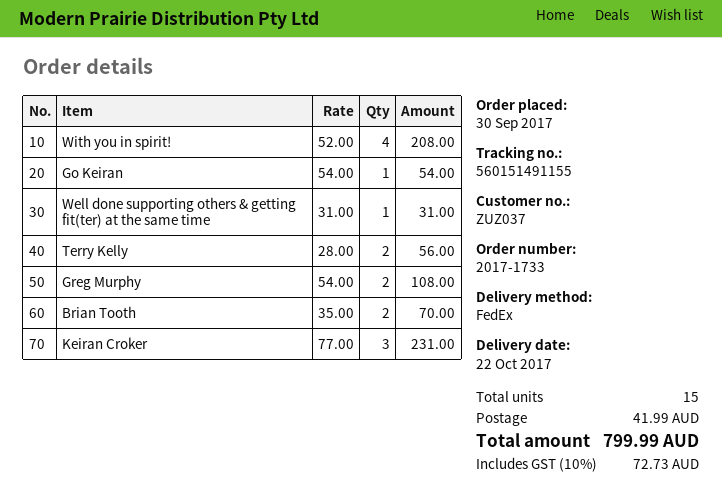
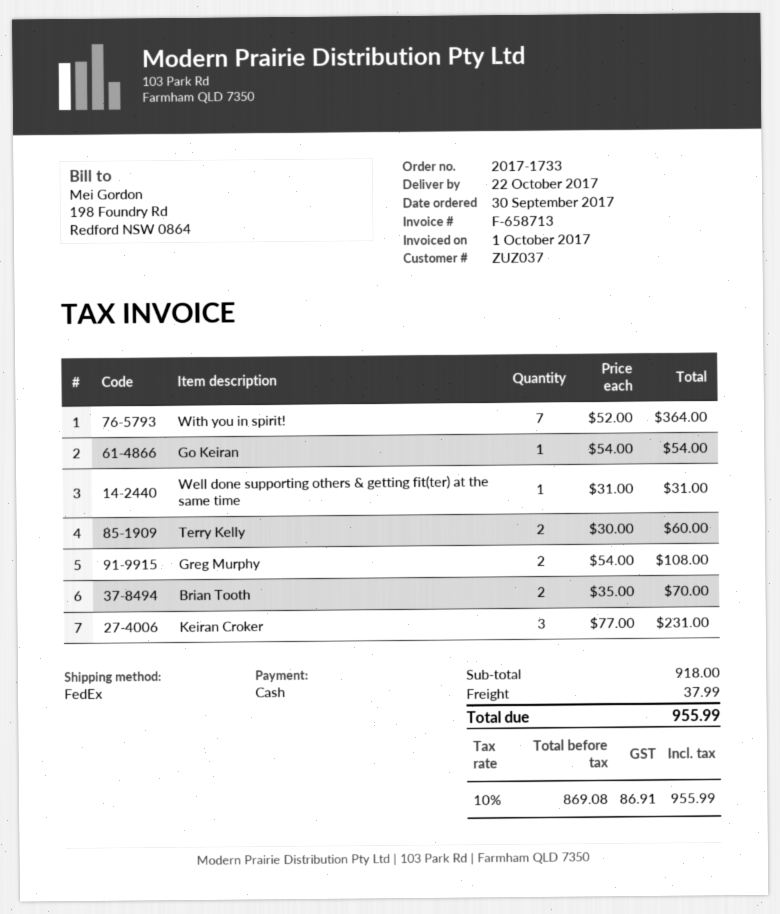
With you in spirit!: 4 x 52.00 = 208.00 -> 7 x 52.00 = 364.00
Terry Kelly: 2 x 28.00 = 56.00 -> 2 x 30.00 = 60.00
shipping: 41.99 -> 37.99
tax: 10% = 72.73 -> 10% = 86.91
total: 799.99 -> 955.99

